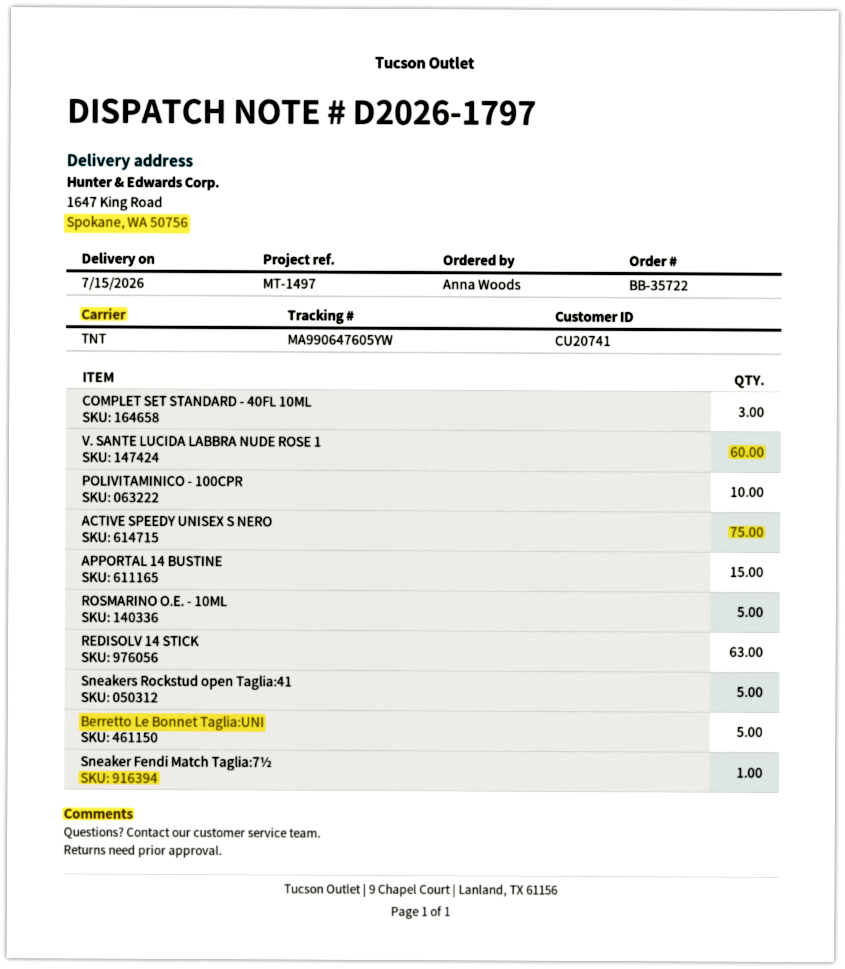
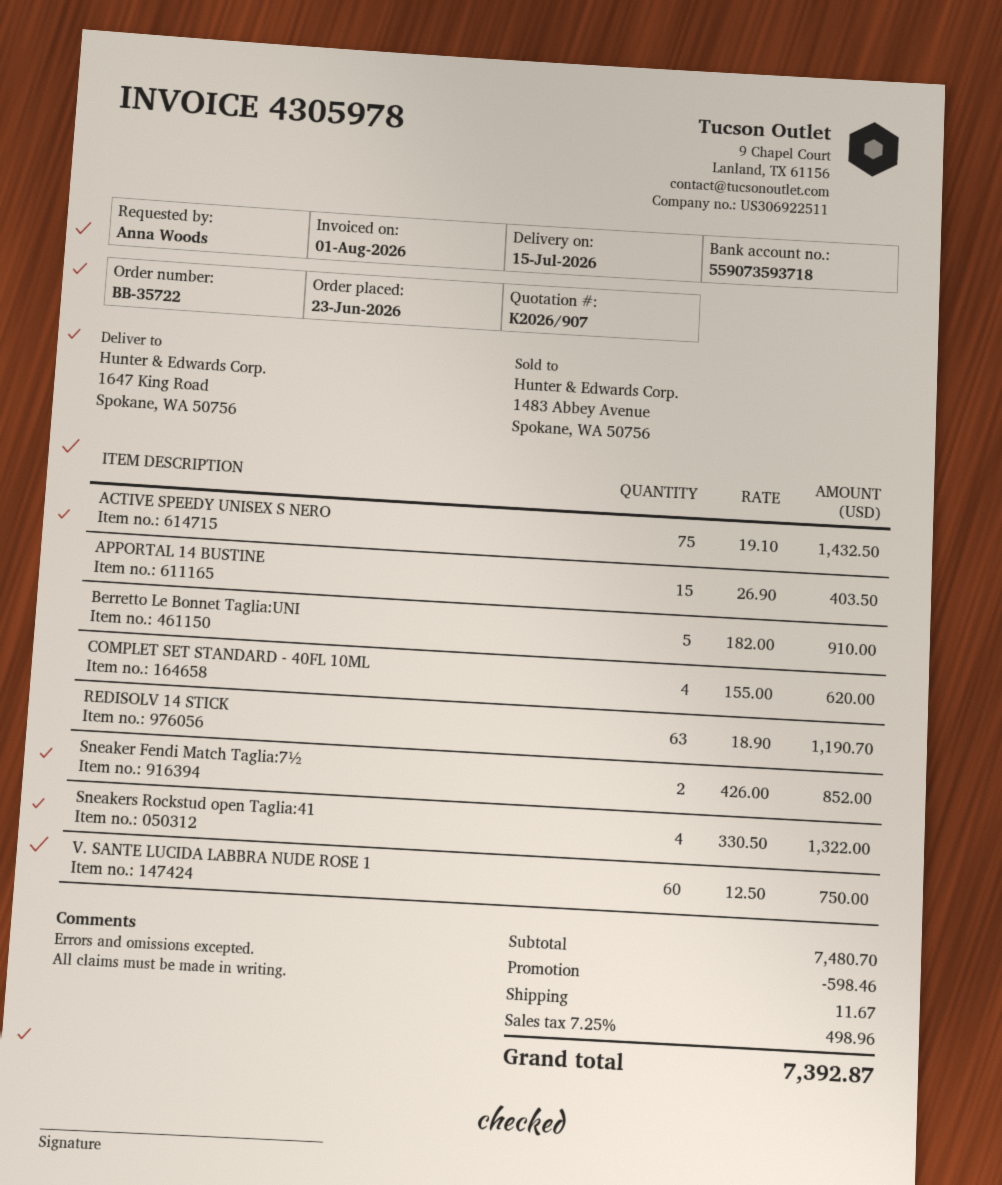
COMPLET SET STANDARD - 40FL 10ML: 3 -> 4
POLIVITAMINICO - 100CPR: 10 -> none
ROSMARINO O.E. - 10ML: 5 -> none
Sneakers Rockstud open Taglia:41: 5 -> 4
Sneaker Fendi Match Taglia:7½: 1 -> 2

